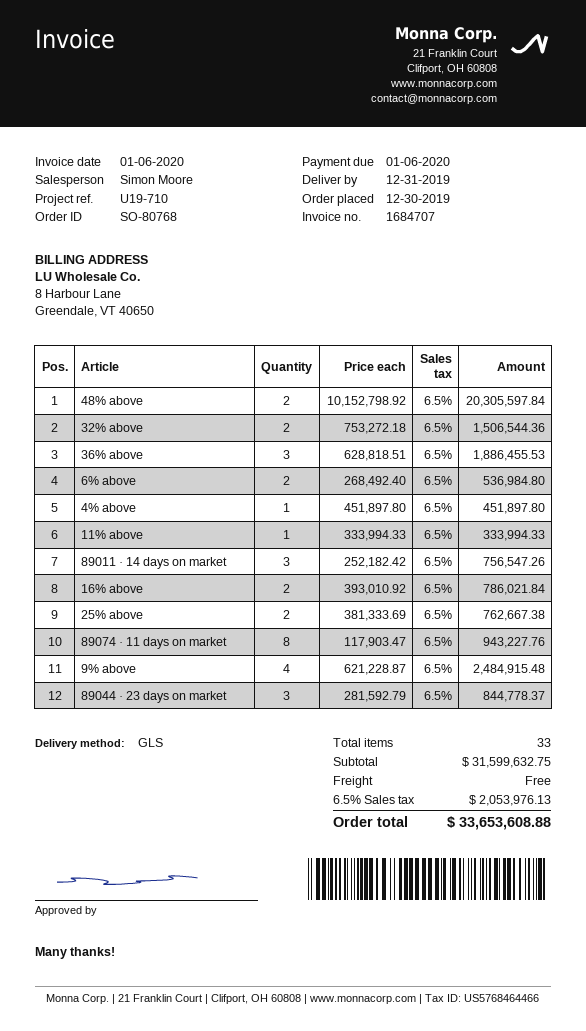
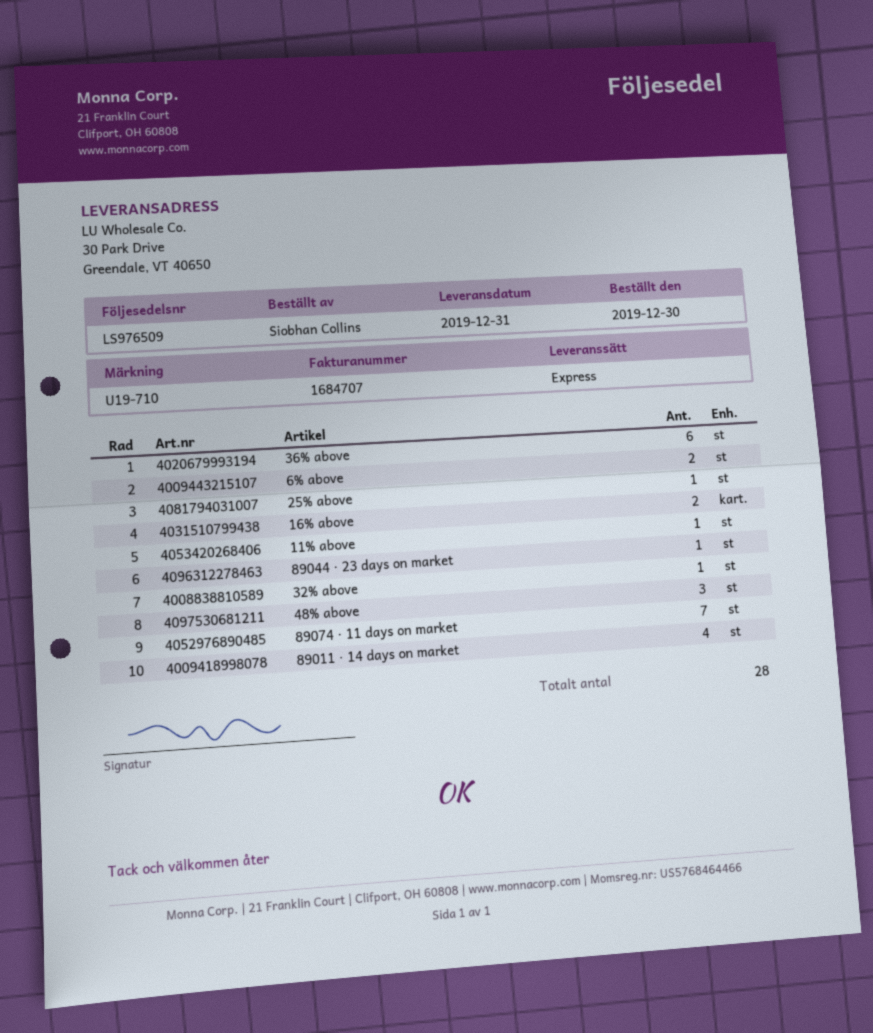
shipping method: GLS -> express
48% above: 2 -> 3
32% above: 2 -> 1
36% above: 3 -> 6
4% above: 1 -> none
89011 · 14 days on market: 3 -> 4
25% above: 2 -> 1
89074 · 11 days on market: 8 -> 7
9% above: 4 -> none
89044 · 23 days on market: 3 -> 1
total quantity: 33 -> 28

